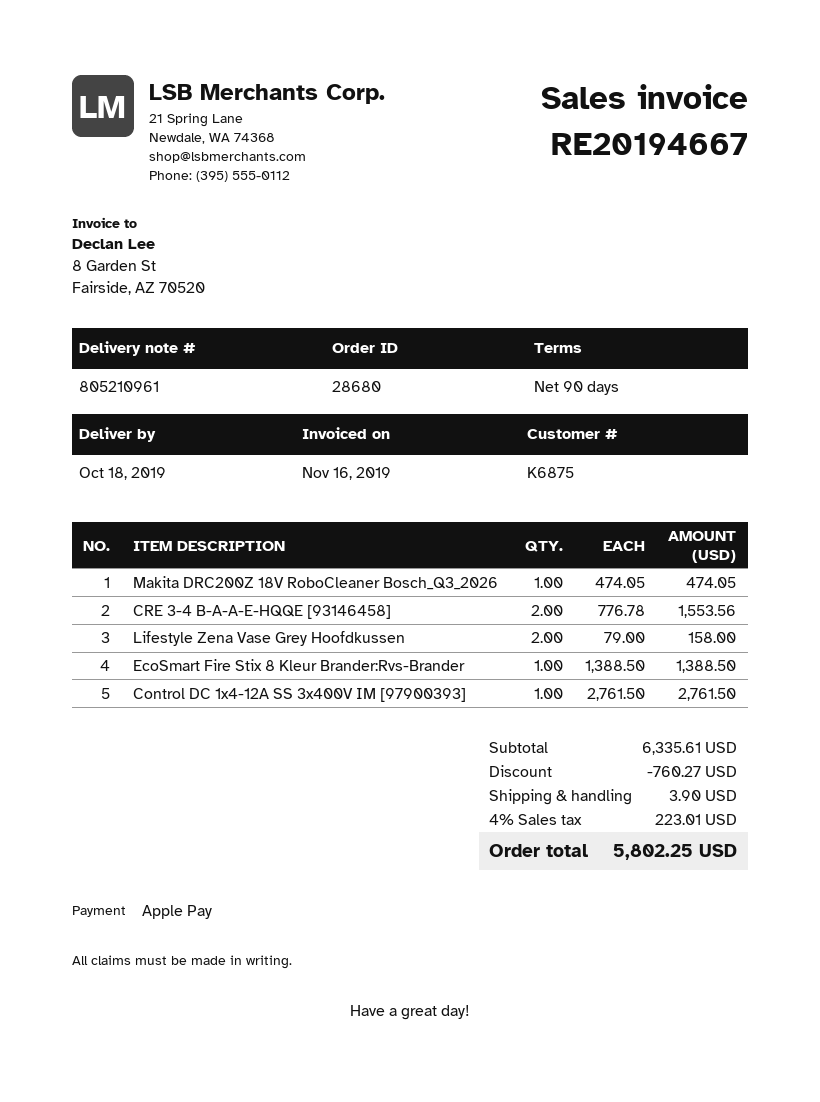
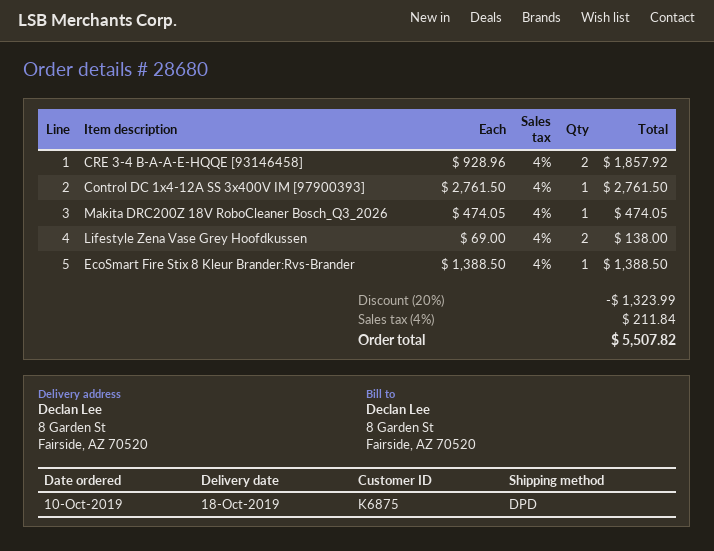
CRE 3-4 B-A-A-E-HQQE [93146458]: 2 x 776.78 = 1553.56 -> 2 x 928.96 = 1857.92
Lifestyle Zena Vase Grey Hoofdkussen: 2 x 79.00 = 158.00 -> 2 x 69.00 = 138.00
discount: 760.27 -> 1323.99
shipping: 3.90 -> none
tax: 4% = 223.01 -> 4% = 211.84
total: 5802.25 -> 5507.82

